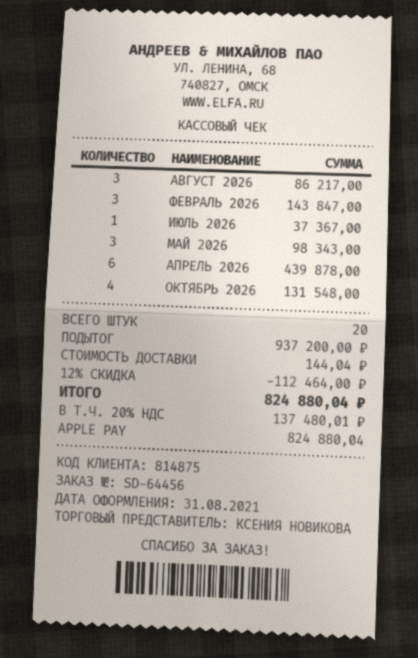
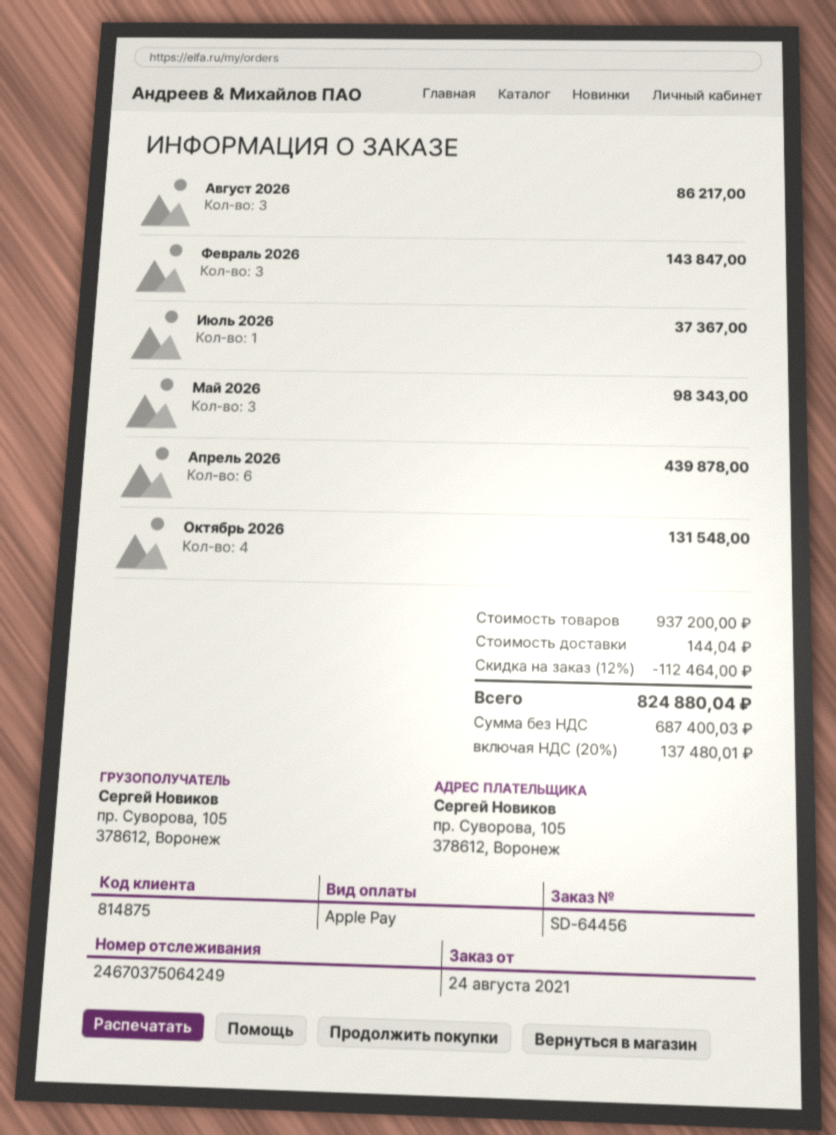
order date: 2021-08-31 -> 2021-08-24

